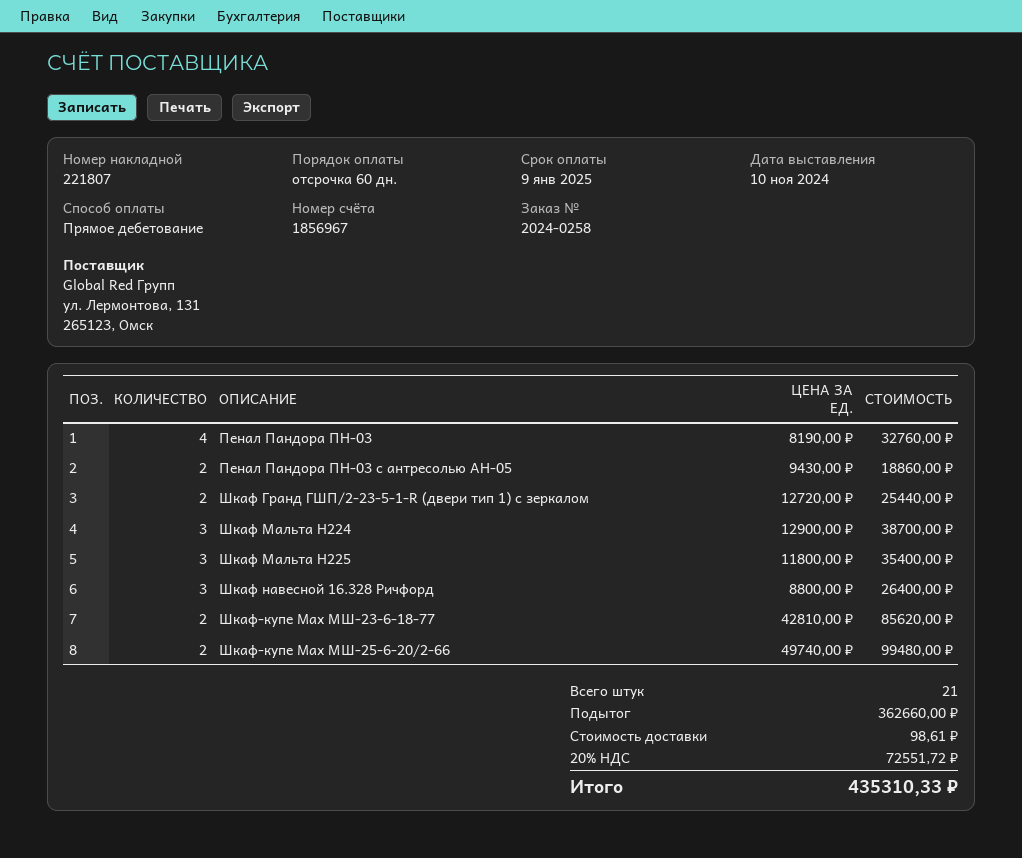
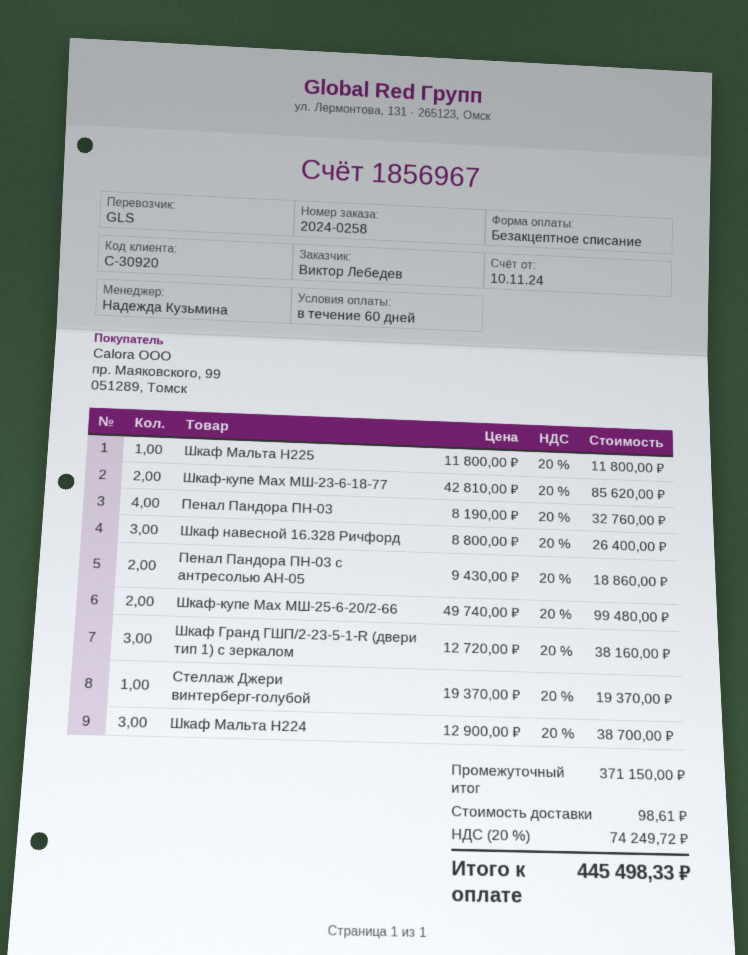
Шкаф Гранд ГШП/2-23-5-1-R (двери тип 1) с зеркалом: 2 x 12720.00 = 25440.00 -> 3 x 12720.00 = 38160.00
Шкаф Мальта H225: 3 x 11800.00 = 35400.00 -> 1 x 11800.00 = 11800.00
Стеллаж Джери винтерберг-голубой: none -> 1 x 19370.00 = 19370.00
subtotal: 362660.00 -> 371150.00
tax: 20% = 72551.72 -> 20% = 74249.72
total: 435310.33 -> 445498.33

